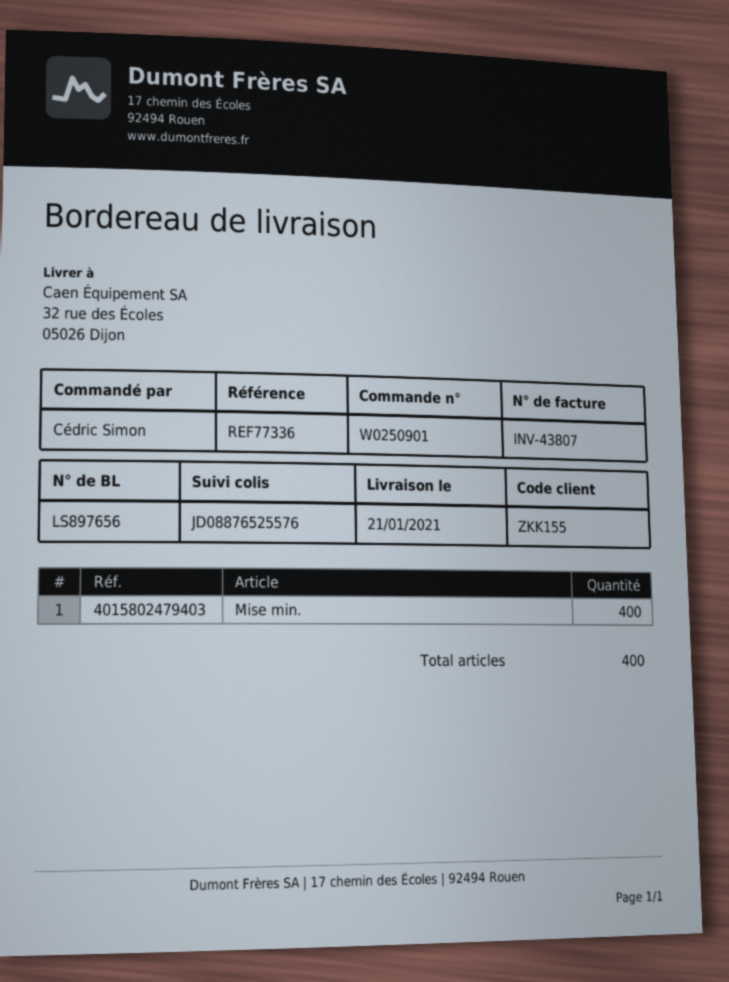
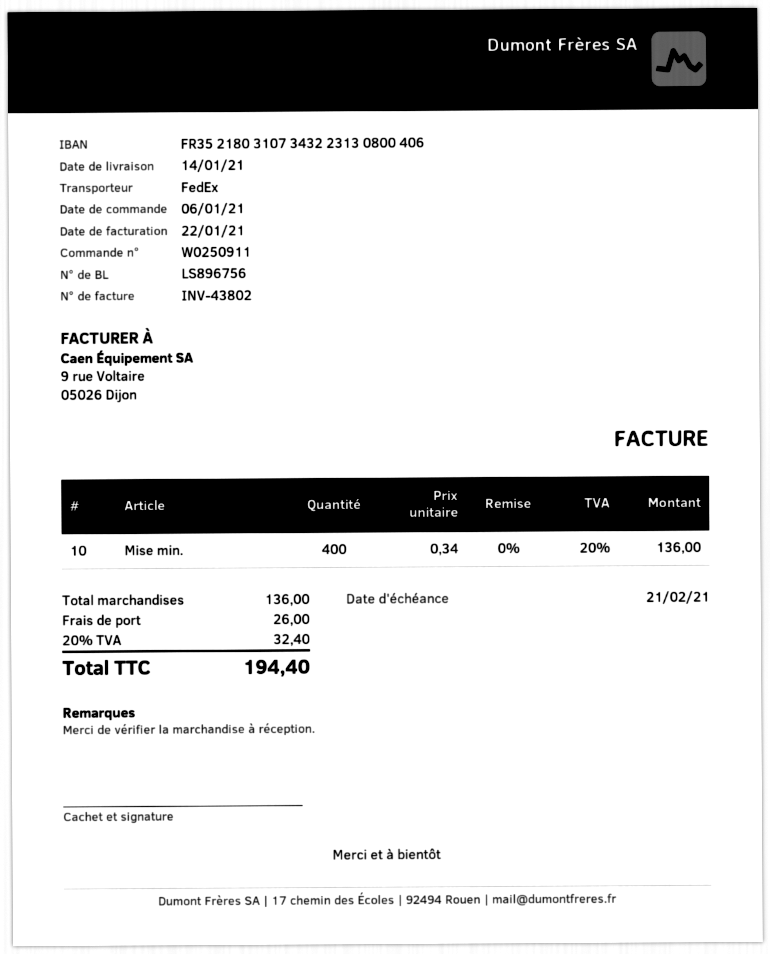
order number: W0250901 -> W0250911
delivery note number: LS897656 -> LS896756
delivery date: 2021-01-21 -> 2021-01-14
invoice number: INV-43807 -> INV-43802

